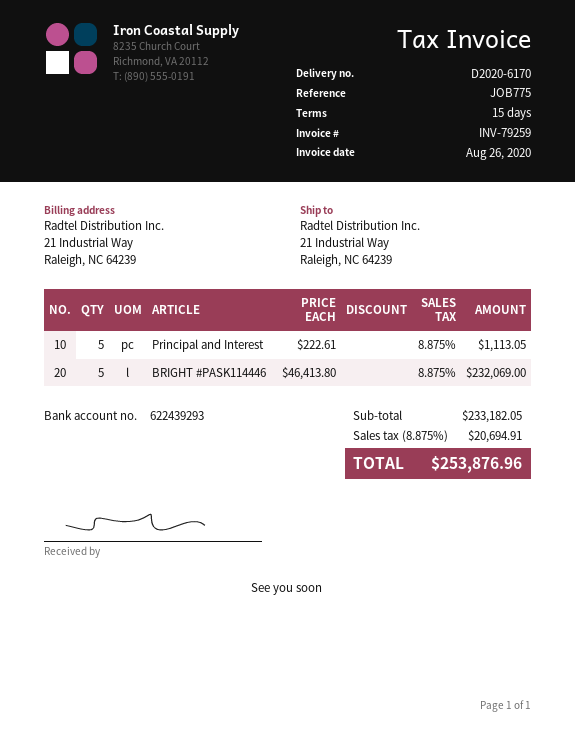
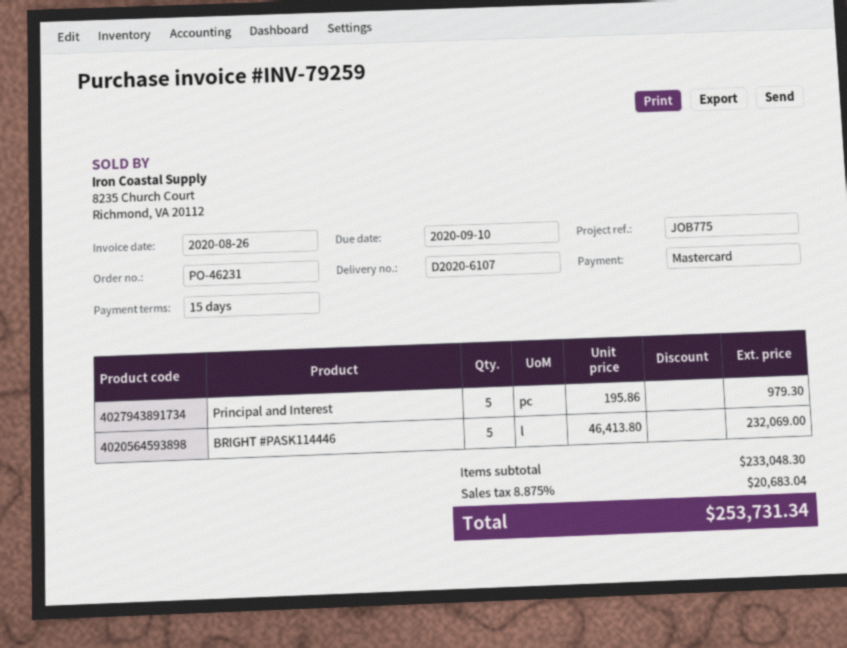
delivery note number: D2020-6170 -> D2020-6107
Principal and Interest: 5 x 222.61 = 1113.05 -> 5 x 195.86 = 979.30
subtotal: 233182.05 -> 233048.30
tax: 8.875% = 20694.91 -> 8.875% = 20683.04
total: 253876.96 -> 253731.34

